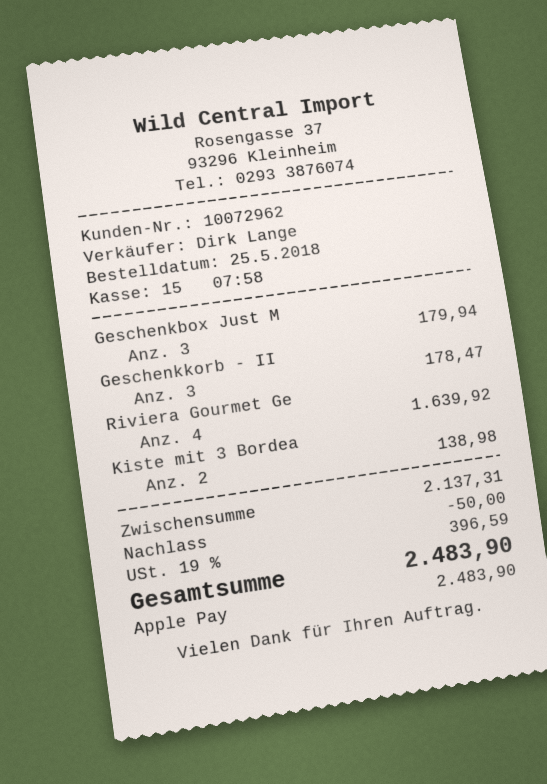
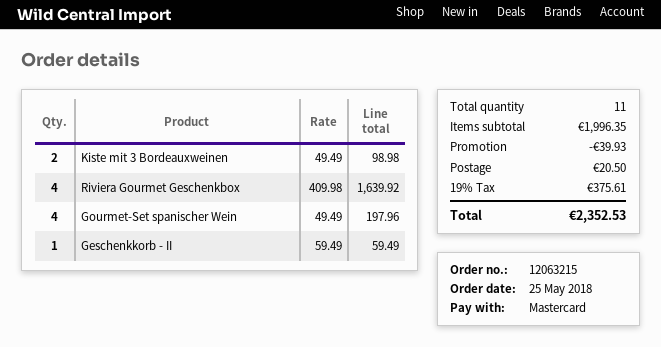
payment method: Apple Pay -> Mastercard
Geschenkbox Just M: 3 for 179.94 -> none
Geschenkkorb - II: 3 for 178.47 -> 1 for 59.49
Kiste mit 3 Bordea: 2 for 138.98 -> 2 for 98.98
Gourmet-Set spanischer Wein: none -> 4 for 197.96
subtotal: 2137.31 -> 1996.35
discount: 50.00 -> 39.93
shipping: none -> 20.50
tax: 19% = 396.59 -> 19% = 375.61
total: 2483.90 -> 2352.53

